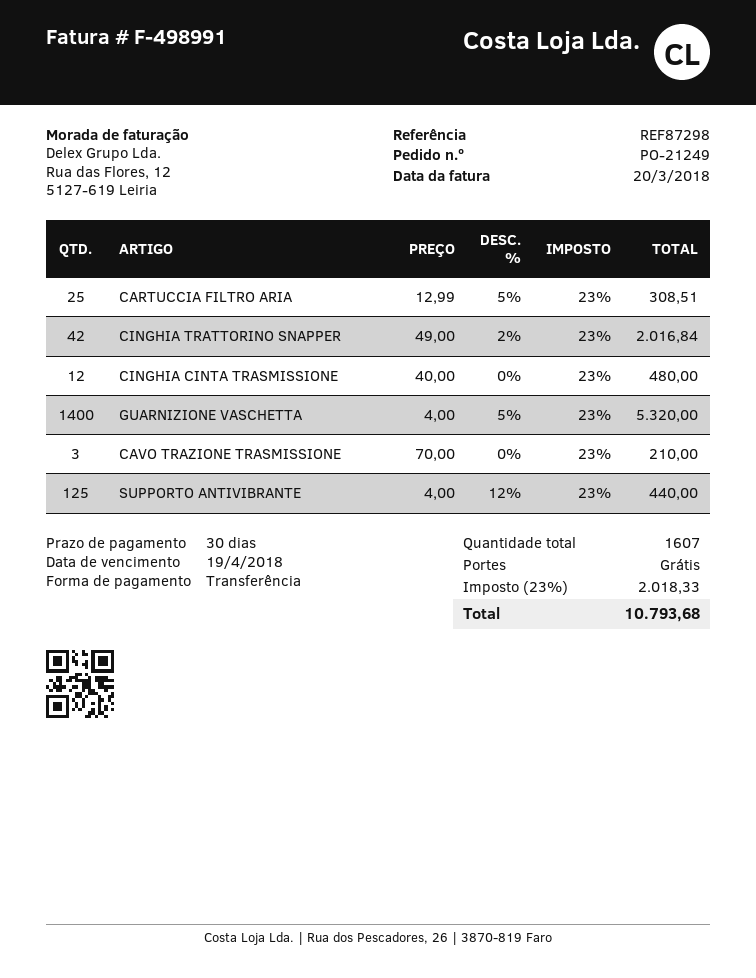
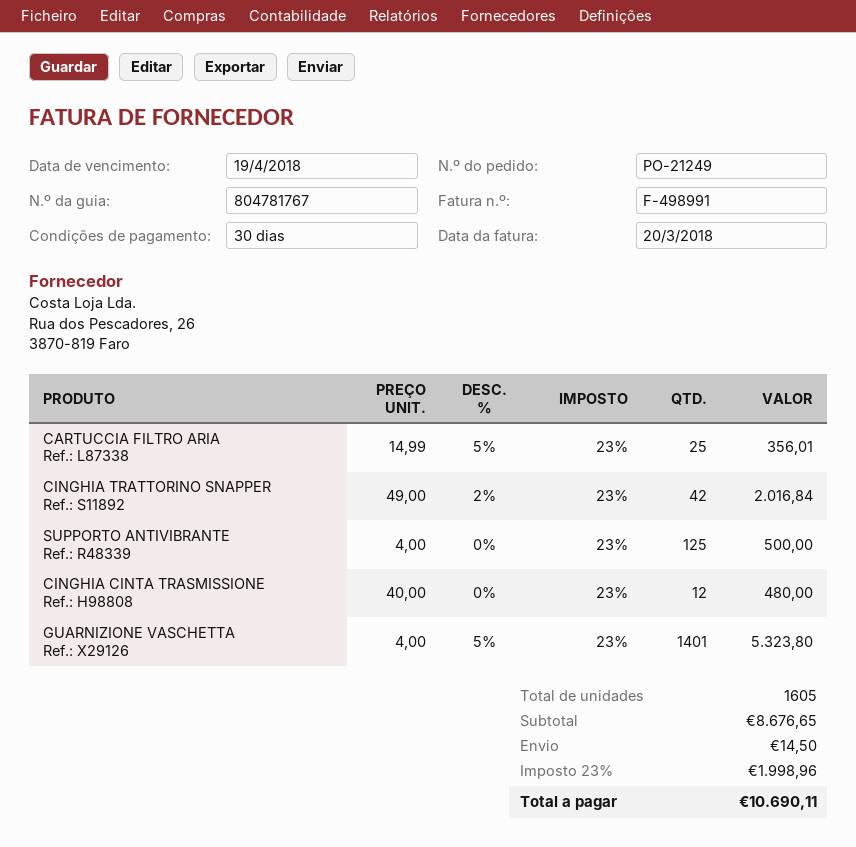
CARTUCCIA FILTRO ARIA: 25 x 12.99 - 5% = 308.51 -> 25 x 14.99 - 5% = 356.01
GUARNIZIONE VASCHETTA: 1400 x 4.00 - 5% = 5320.00 -> 1401 x 4.00 - 5% = 5323.80
CAVO TRAZIONE TRASMISSIONE: 3 x 70.00 = 210.00 -> none
SUPPORTO ANTIVIBRANTE: 125 x 4.00 - 12% = 440.00 -> 125 x 4.00 = 500.00
total quantity: 1607 -> 1605
shipping: 0.00 -> 14.50
tax: 23% = 2018.33 -> 23% = 1998.96
total: 10793.68 -> 10690.11

